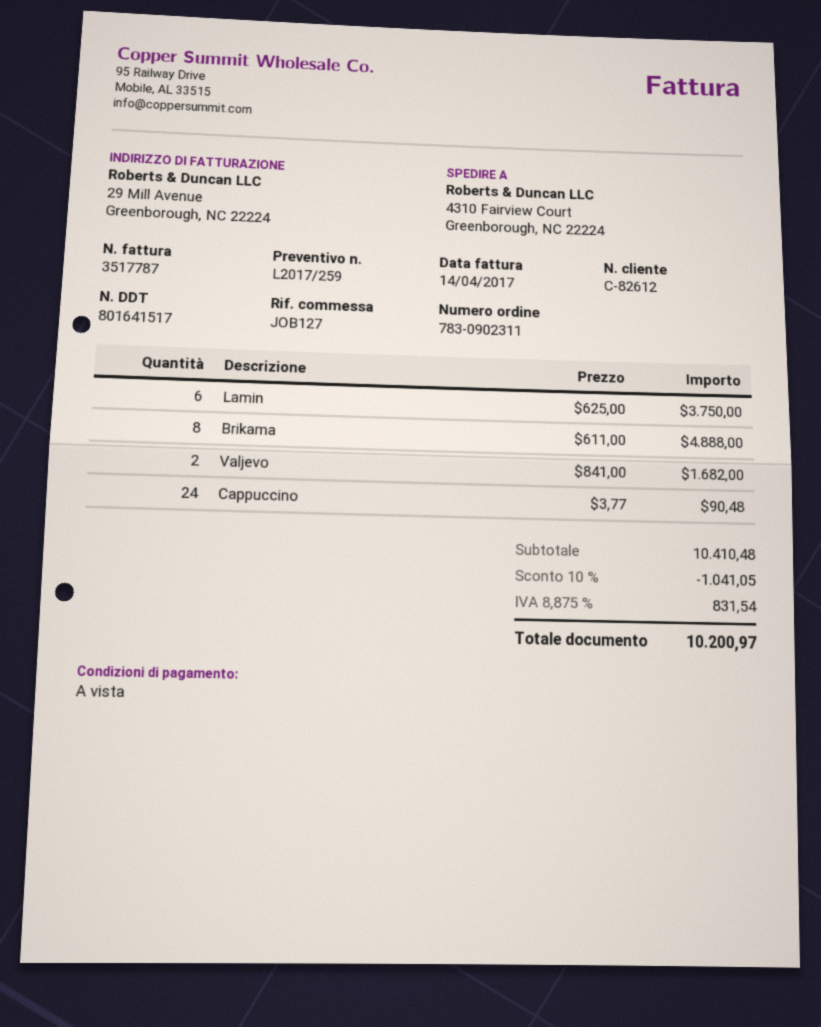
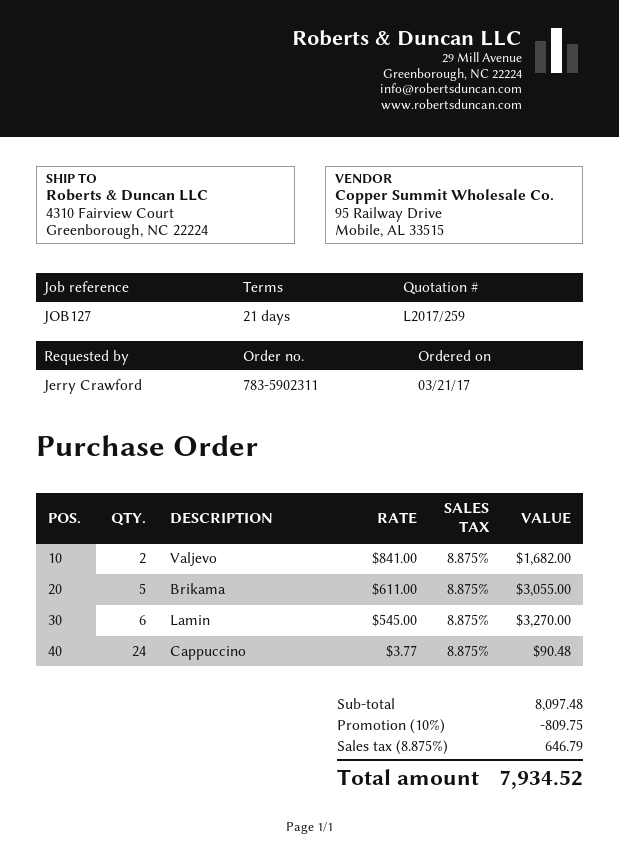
order number: 783-0902311 -> 783-5902311
payment terms: on receipt -> 21 days
Lamin: 6 x 625.00 = 3750.00 -> 6 x 545.00 = 3270.00
Brikama: 8 x 611.00 = 4888.00 -> 5 x 611.00 = 3055.00
subtotal: 10410.48 -> 8097.48
discount: 10% = 1041.05 -> 10% = 809.75
tax: 8.875% = 831.54 -> 8.875% = 646.79
total: 10200.97 -> 7934.52

